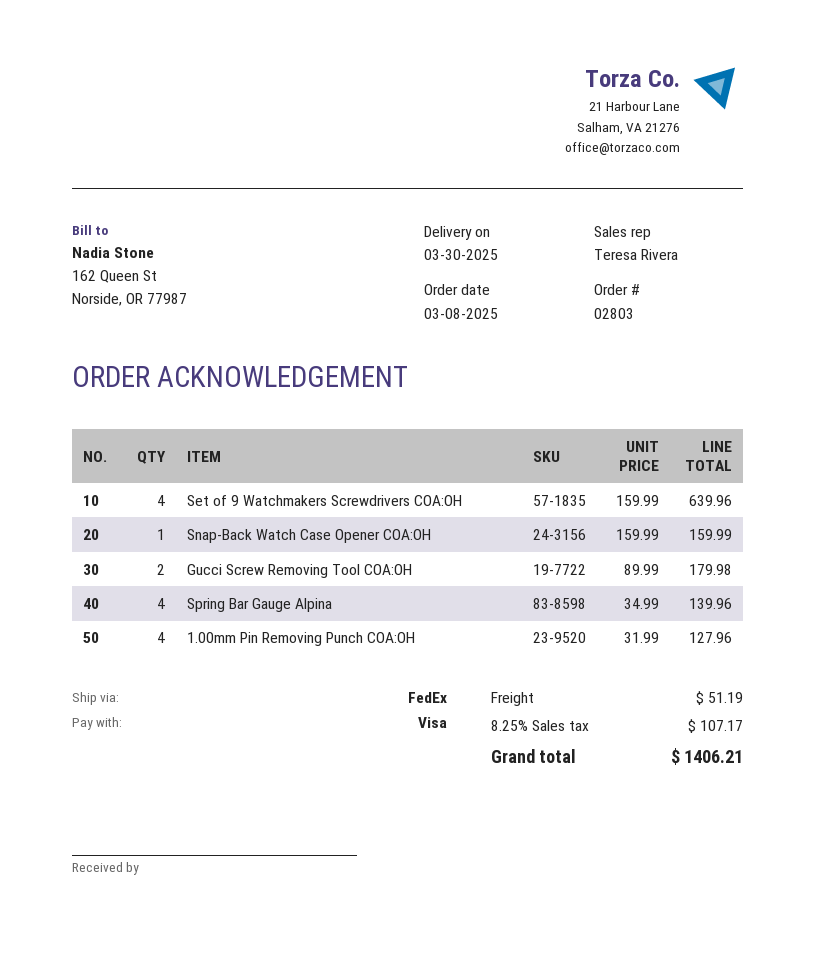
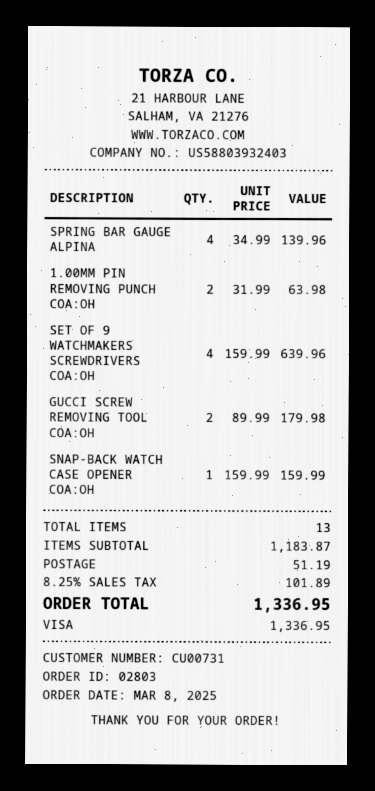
1.00mm Pin Removing Punch COA:OH: 4 x 31.99 = 127.96 -> 2 x 31.99 = 63.98
tax: 8.25% = 107.17 -> 8.25% = 101.89
total: 1406.21 -> 1336.95

